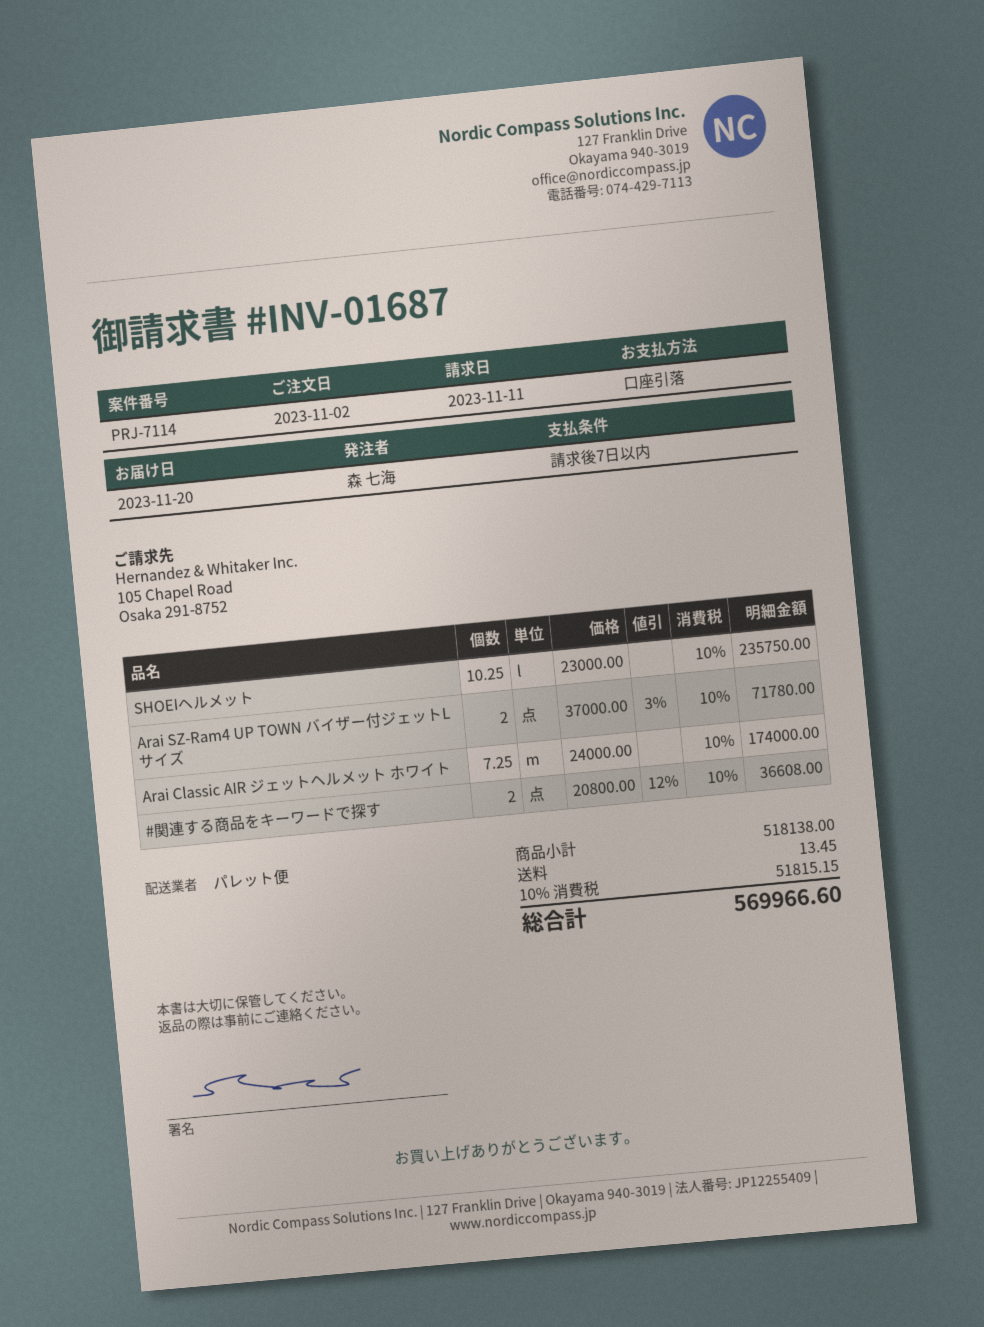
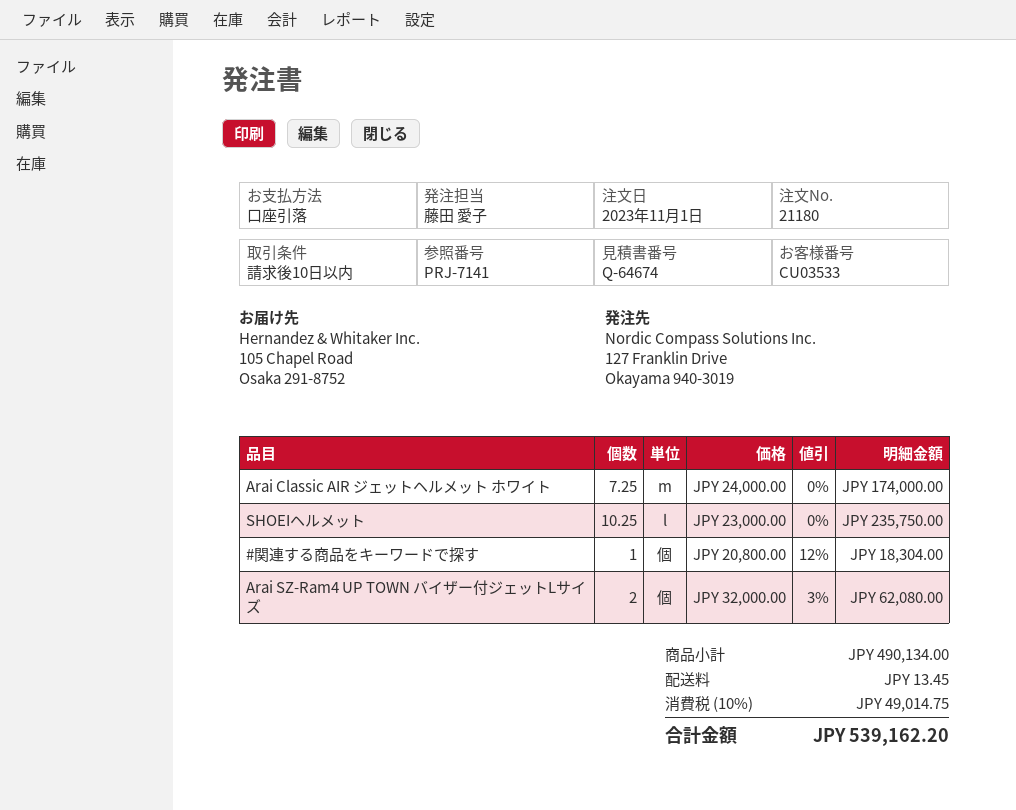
order date: 2023-11-02 -> 2023-11-01
payment terms: 7 days -> 10 days
reference: PRJ-7114 -> PRJ-7141
ordered by: 森 七海 -> 藤田 愛子
Arai SZ-Ram4 UP TOWN バイザー付ジェットLサイズ: 2 x 37000.00 - 3% = 71780.00 -> 2 x 32000.00 - 3% = 62080.00
#関連する商品をキーワードで探す: 2 x 20800.00 - 12% = 36608.00 -> 1 x 20800.00 - 12% = 18304.00
subtotal: 518138.00 -> 490134.00
tax: 10% = 51815.15 -> 10% = 49014.75
total: 569966.60 -> 539162.20

